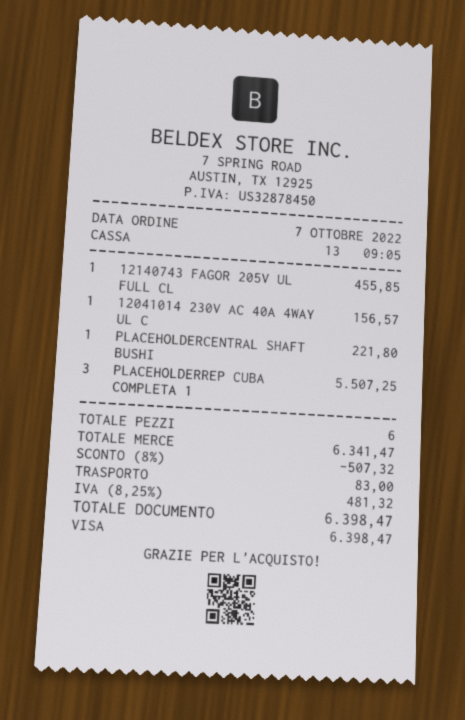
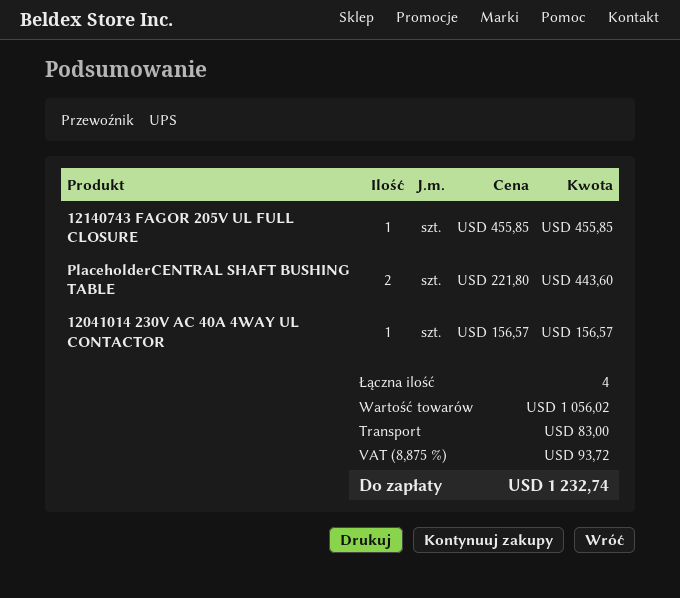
PLACEHOLDERCENTRAL SHAFT BUSHI: 1 for 221.80 -> 2 for 443.60
PLACEHOLDERREP CUBA COMPLETA 1: 3 for 5507.25 -> none
total quantity: 6 -> 4
subtotal: 6341.47 -> 1056.02
discount: 8% = 507.32 -> none
tax: 8.25% = 481.32 -> 8.875% = 93.72
total: 6398.47 -> 1232.74

